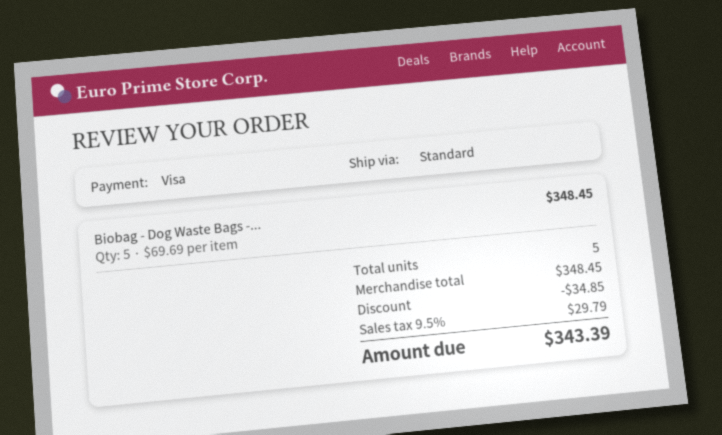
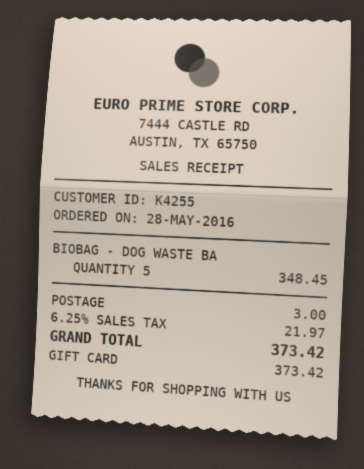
payment method: Visa -> gift card
discount: 34.85 -> none
shipping: none -> 3.00
tax: 9.5% = 29.79 -> 6.25% = 21.97
total: 343.39 -> 373.42

